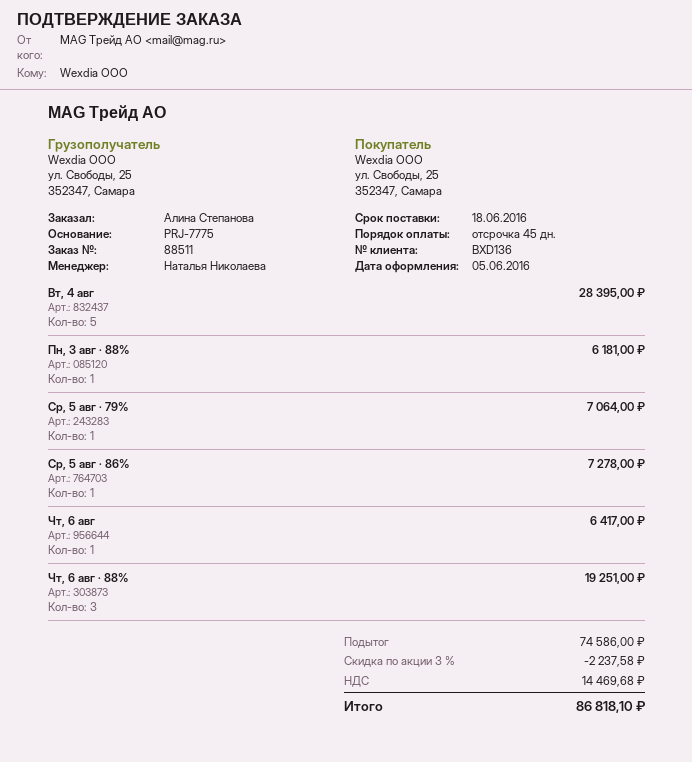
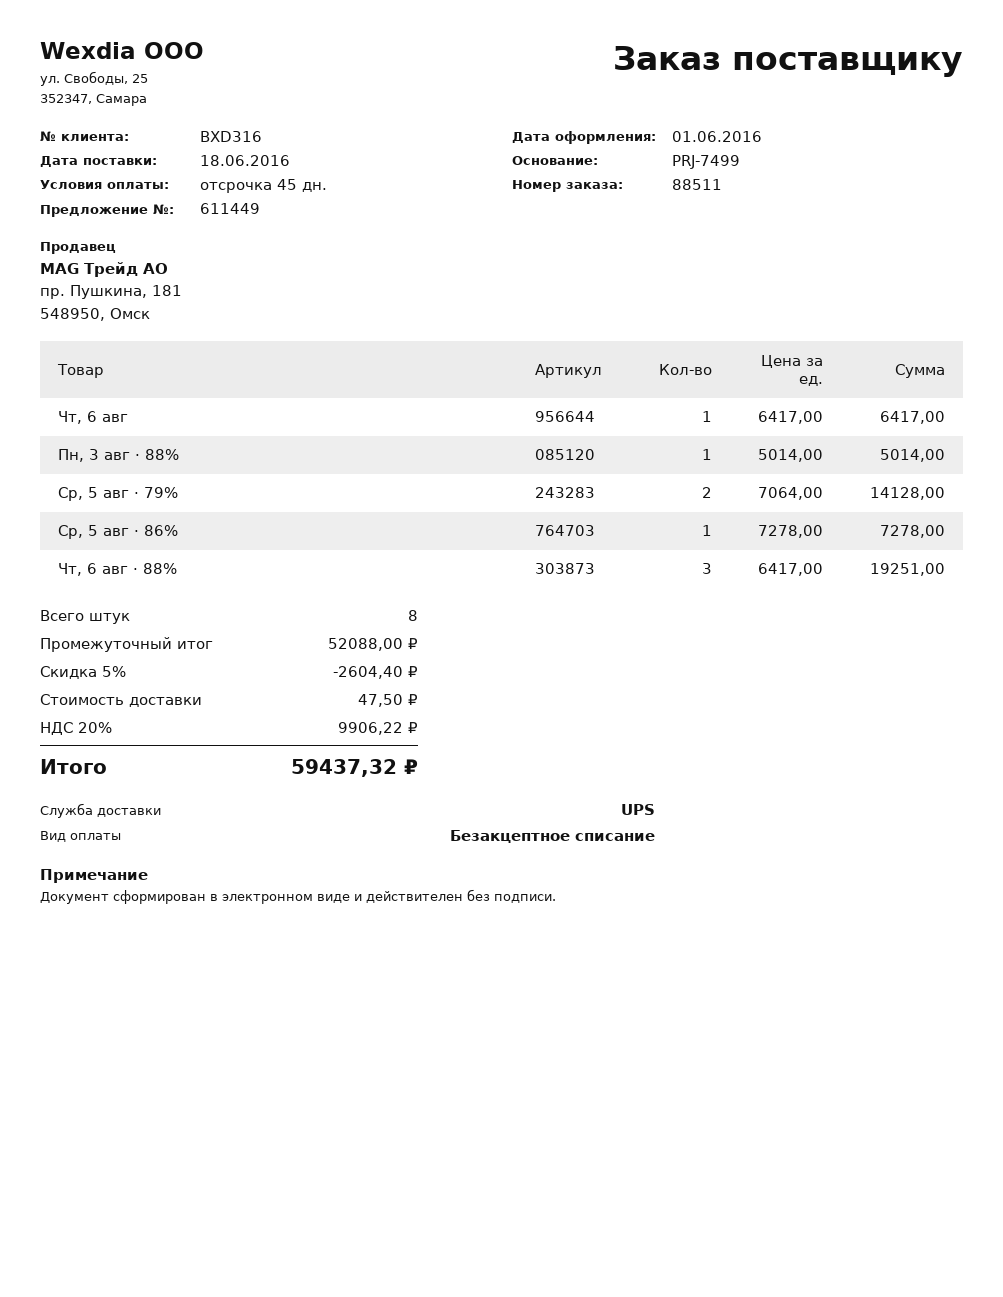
order date: 2016-06-05 -> 2016-06-01
customer number: BXD136 -> BXD316
reference: PRJ-7775 -> PRJ-7499
Вт, 4 авг: 5 for 28395.00 -> none
Пн, 3 авг · 88%: 1 for 6181.00 -> 1 for 5014.00
Ср, 5 авг · 79%: 1 for 7064.00 -> 2 for 14128.00
subtotal: 74586.00 -> 52088.00
discount: 3% = 2237.58 -> 5% = 2604.40
shipping: none -> 47.50
tax: 14469.68 -> 9906.22
total: 86818.10 -> 59437.32

